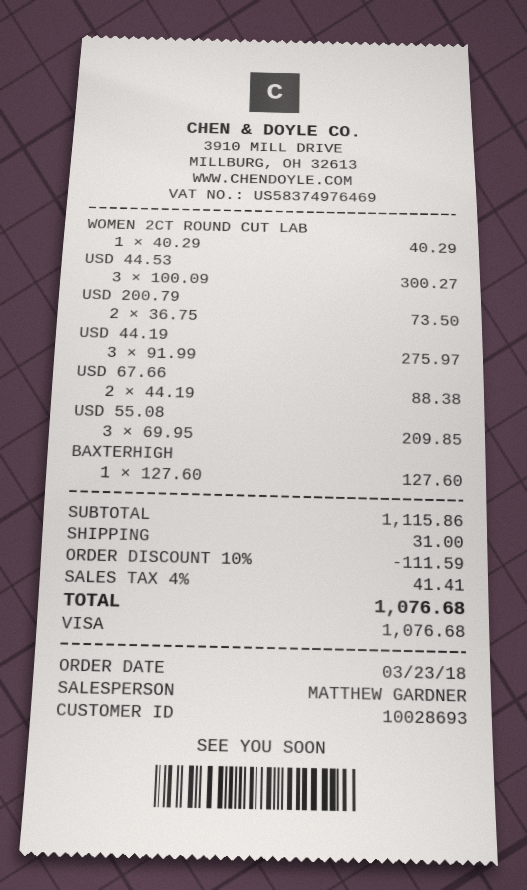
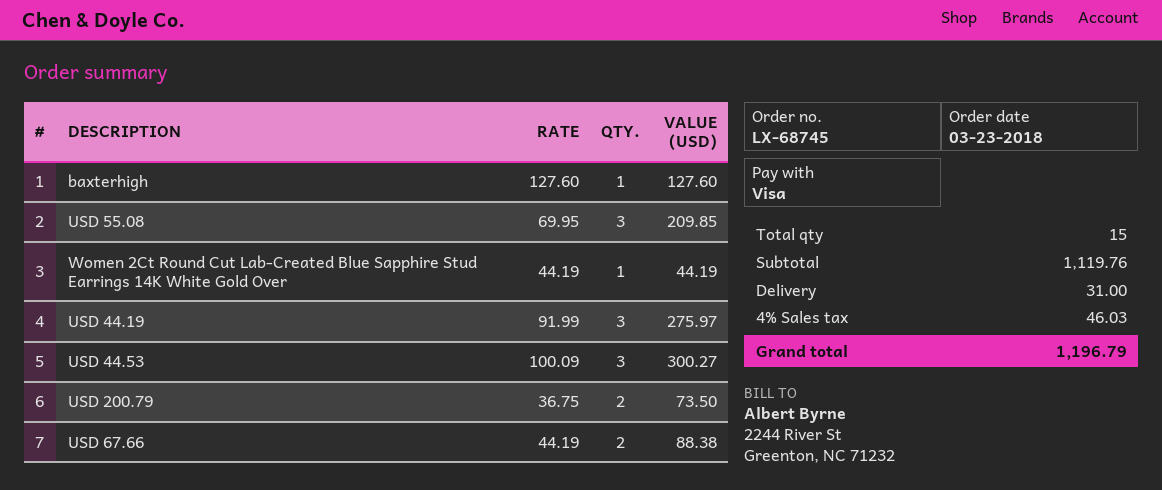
WOMEN 2CT ROUND CUT LAB: 1 x 40.29 = 40.29 -> 1 x 44.19 = 44.19
subtotal: 1115.86 -> 1119.76
discount: 10% = 111.59 -> none
tax: 4% = 41.41 -> 4% = 46.03
total: 1076.68 -> 1196.79

